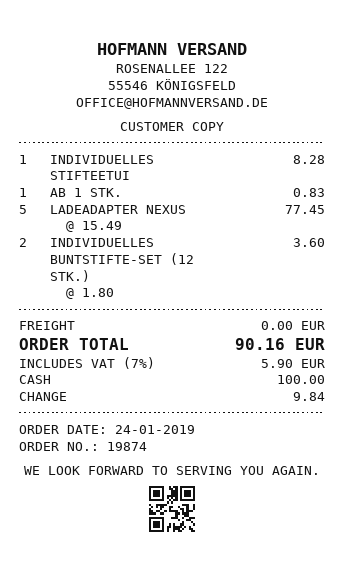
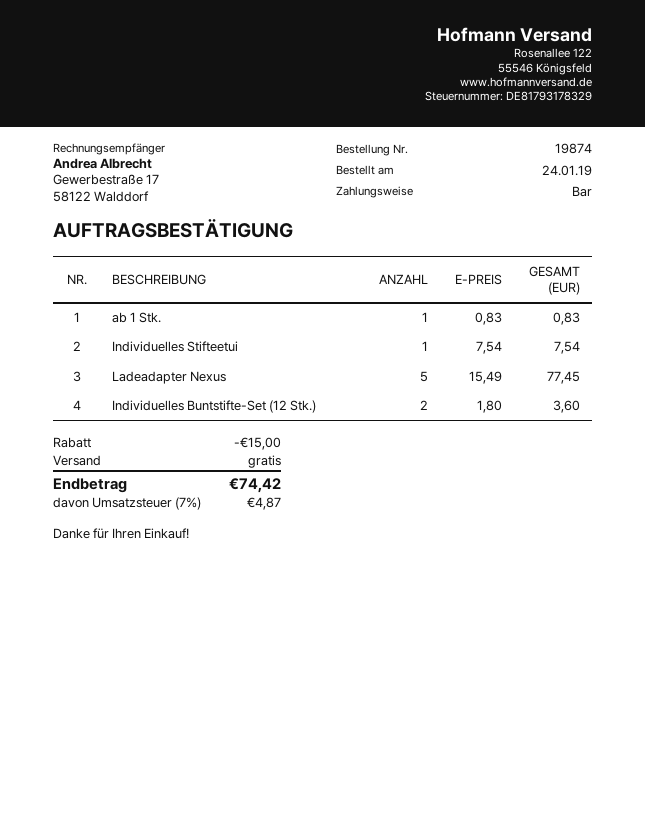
INDIVIDUELLES STIFTEETUI: 1 x 8.28 = 8.28 -> 1 x 7.54 = 7.54
discount: none -> 15.00
tax: 7% = 5.90 -> 7% = 4.87
total: 90.16 -> 74.42

